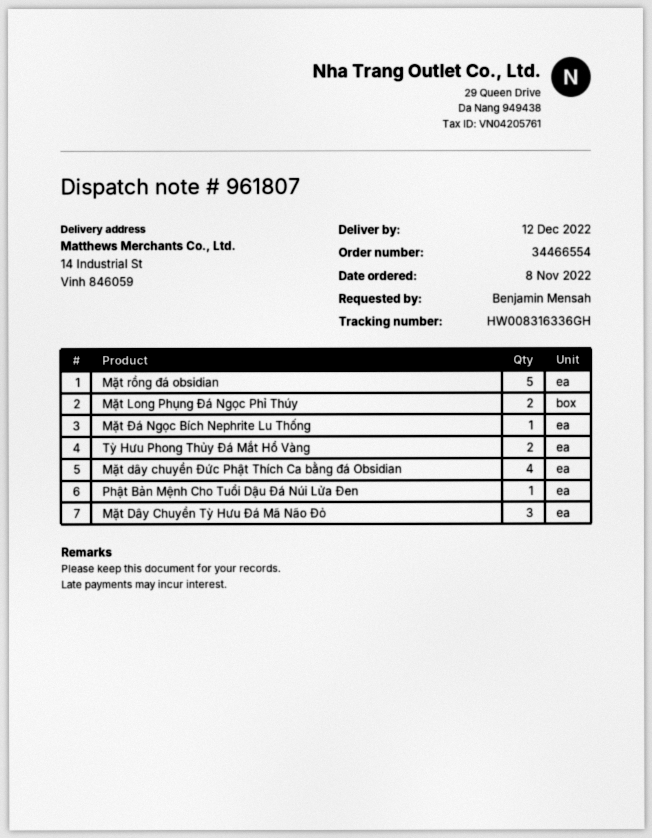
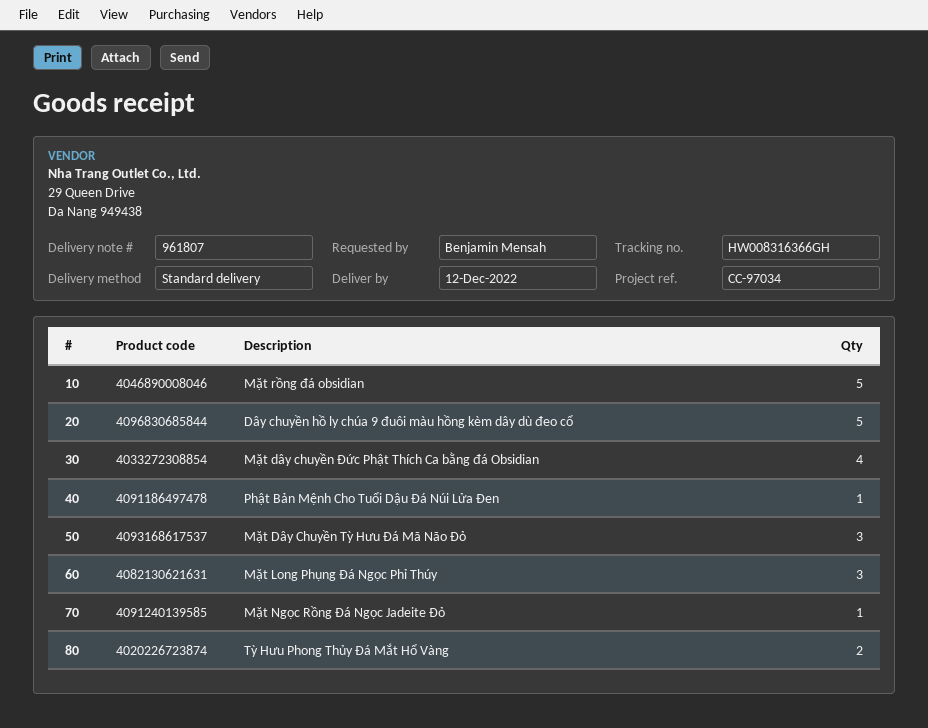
tracking number: HW008316336GH -> HW008316366GH
Mặt Long Phụng Đá Ngọc Phỉ Thúy: 2 -> 3
Mặt Đá Ngọc Bích Nephrite Lu Thống: 1 -> none
Dây chuyền hồ ly chúa 9 đuôi màu hồng kèm dây dù đeo cổ: none -> 5
Mặt Ngọc Rồng Đá Ngọc Jadeite Đỏ: none -> 1

